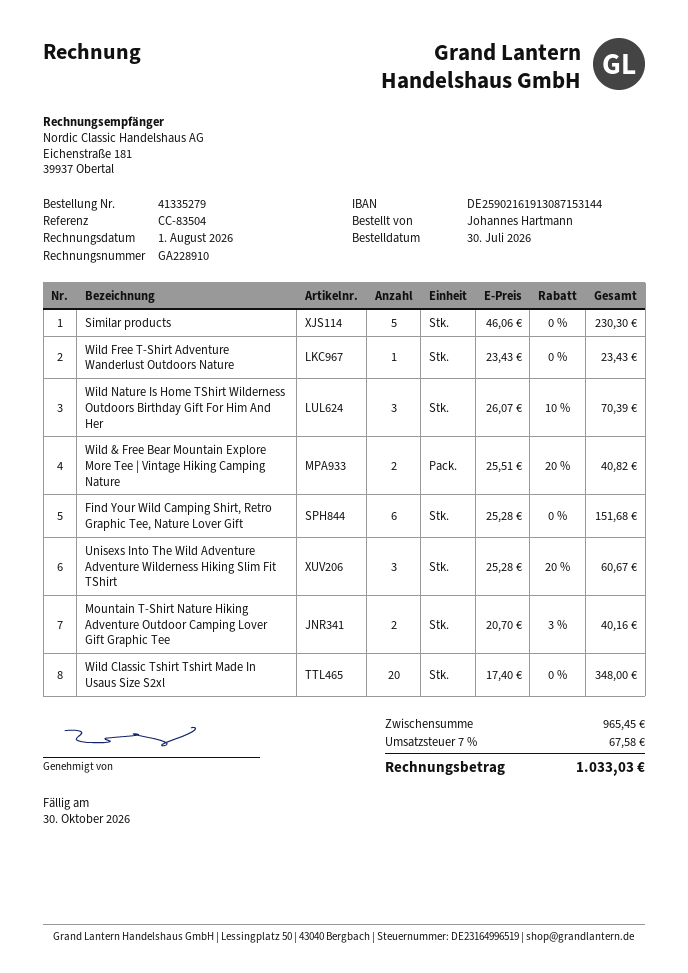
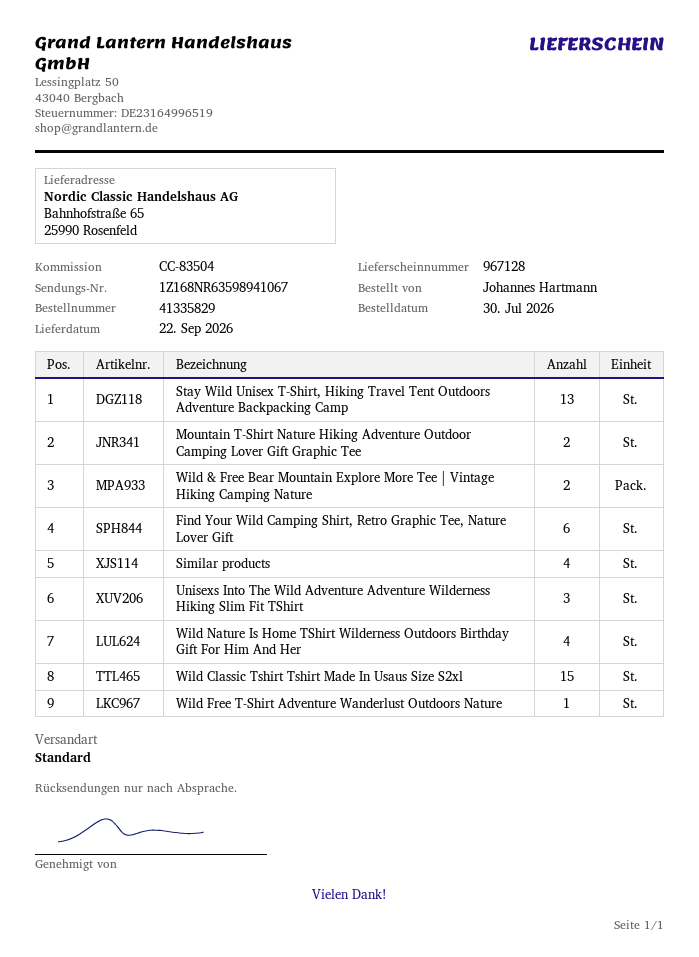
order number: 41335279 -> 41335829
Similar products: 5 -> 4
Wild Nature Is Home TShirt Wilderness Outdoors Birthday Gift For Him And Her: 3 -> 4
Wild Classic Tshirt Tshirt Made In Usaus Size S2xl: 20 -> 15
Stay Wild Unisex T-Shirt, Hiking Travel Tent Outdoors Adventure Backpacking Camp: none -> 13

